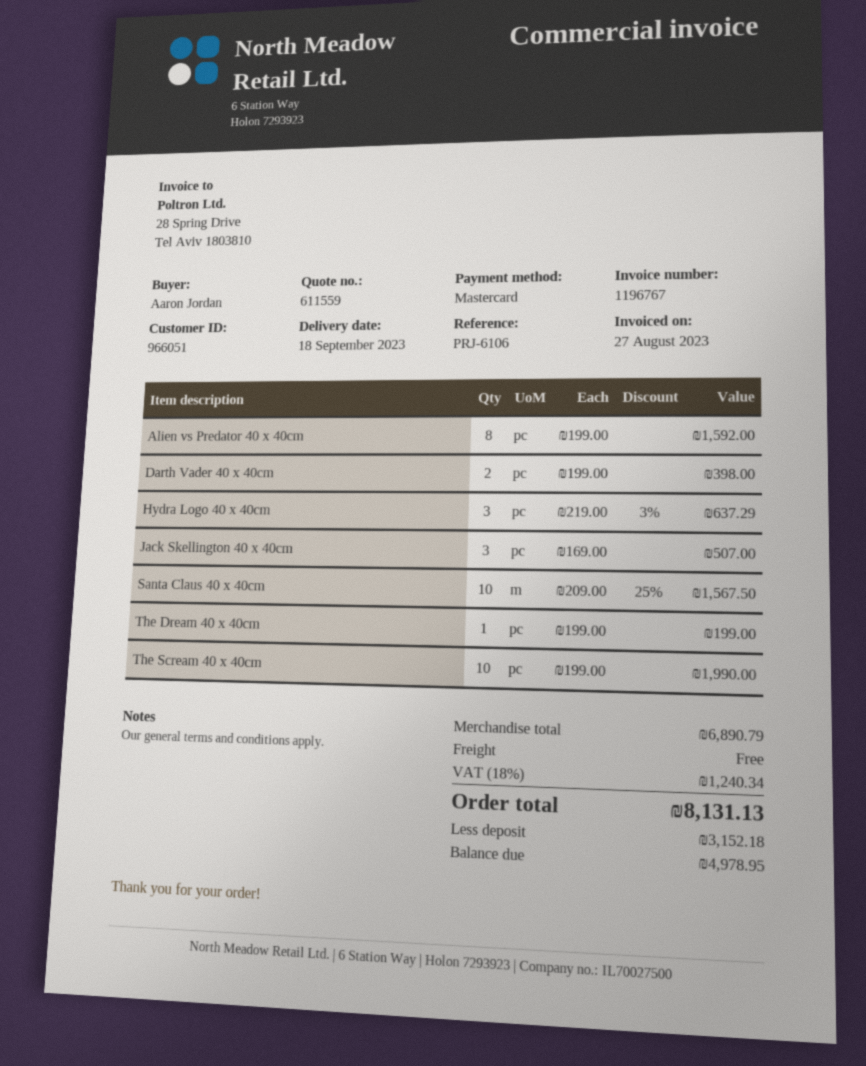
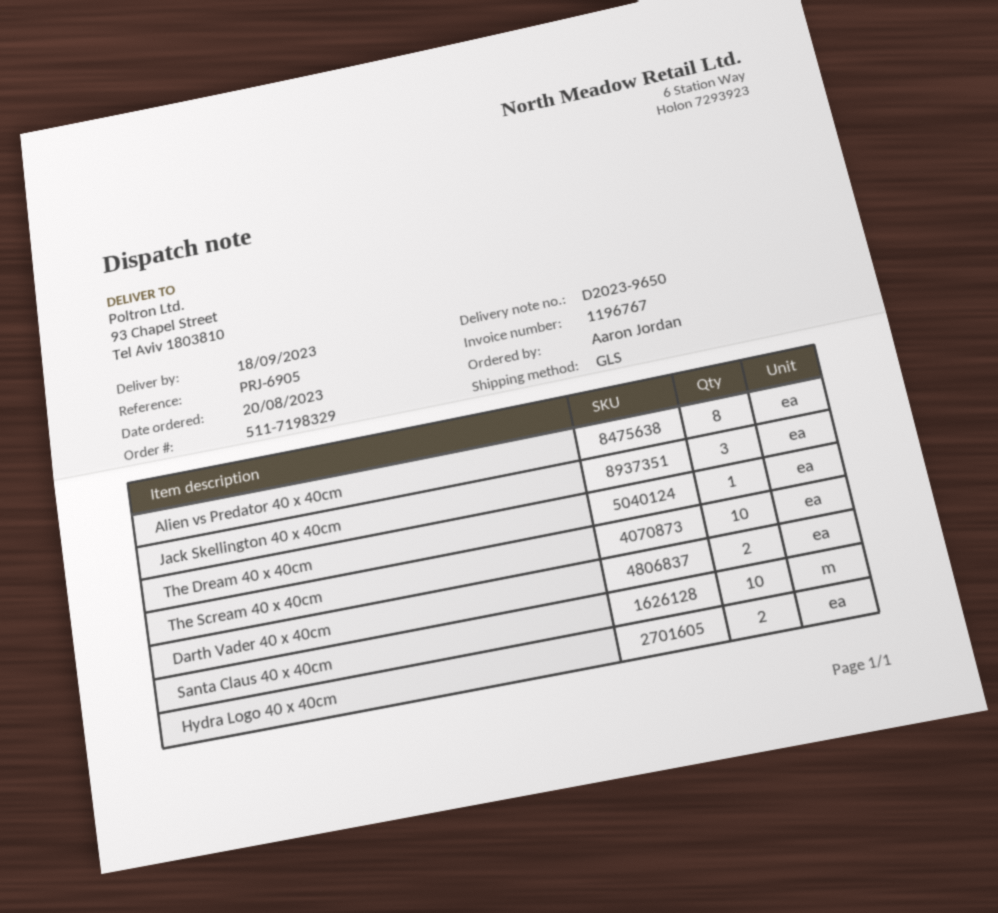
reference: PRJ-6106 -> PRJ-6905
Hydra Logo 40 x 40cm: 3 -> 2

